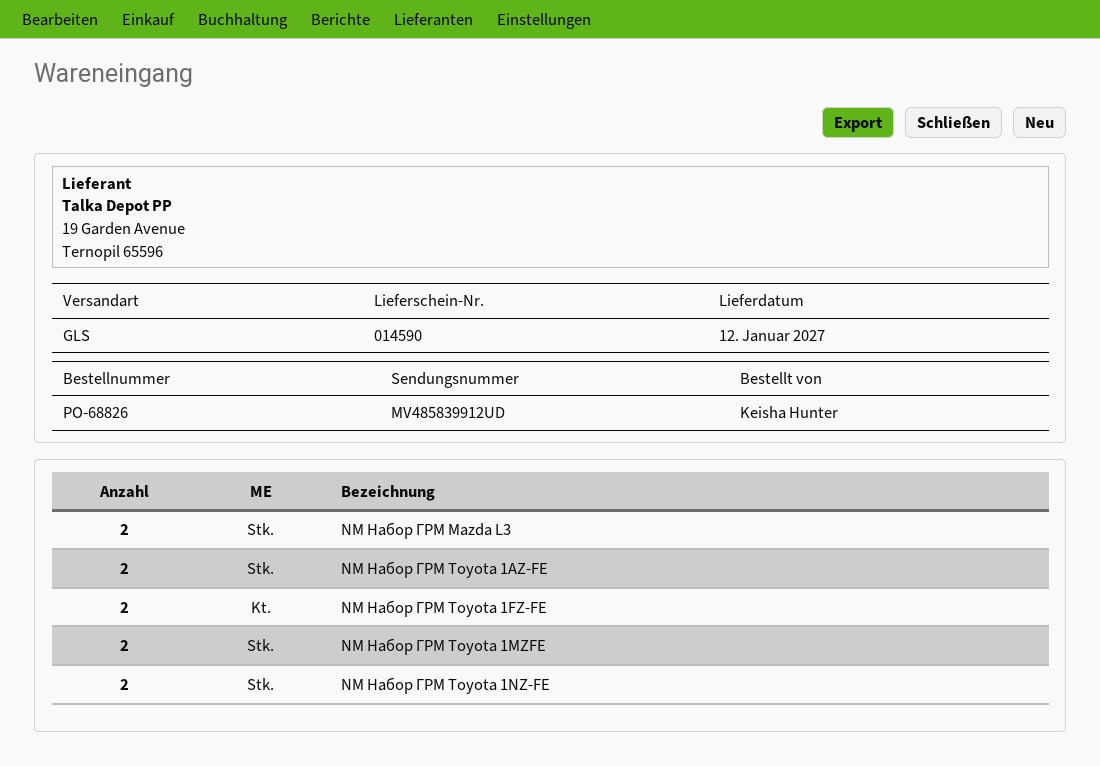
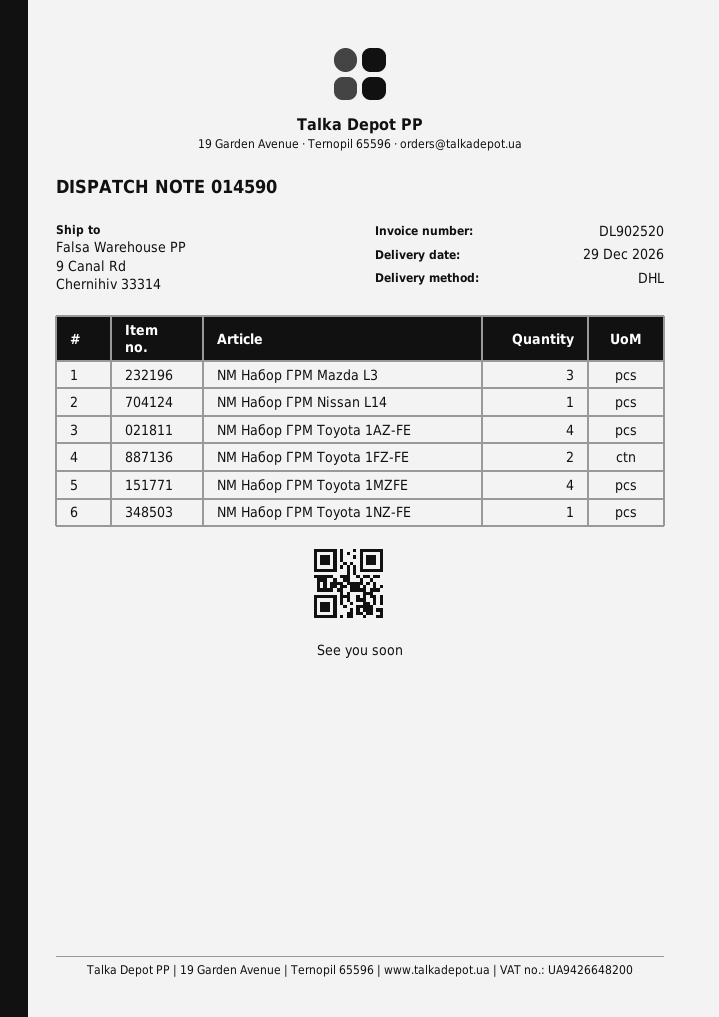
delivery date: 2027-01-12 -> 2026-12-29
shipping method: GLS -> DHL
NM Набор ГРМ Mazda L3: 2 -> 3
NM Набор ГРМ Toyota 1AZ-FE: 2 -> 4
NM Набор ГРМ Toyota 1MZFE: 2 -> 4
NM Набор ГРМ Toyota 1NZ-FE: 2 -> 1
NM Набор ГРМ Nissan L14: none -> 1

